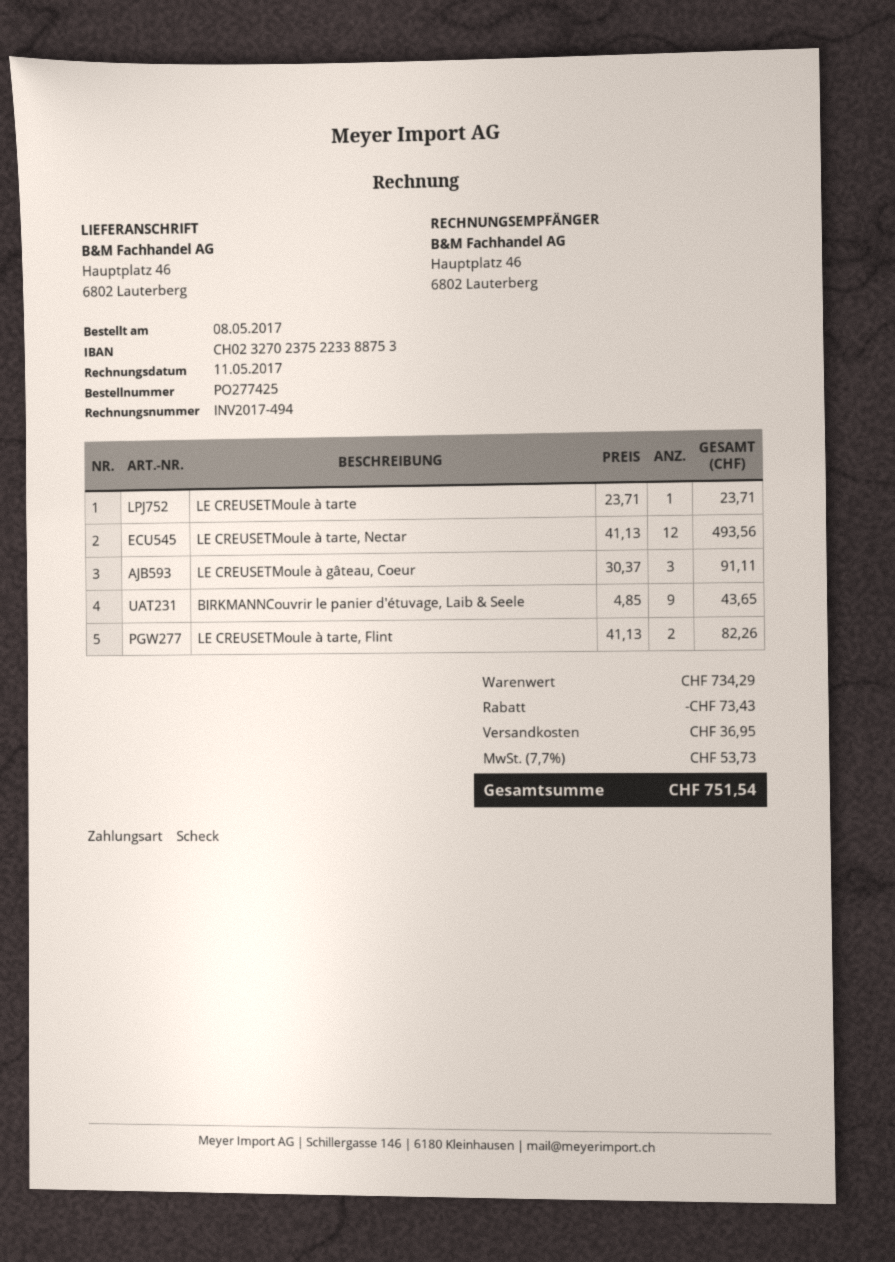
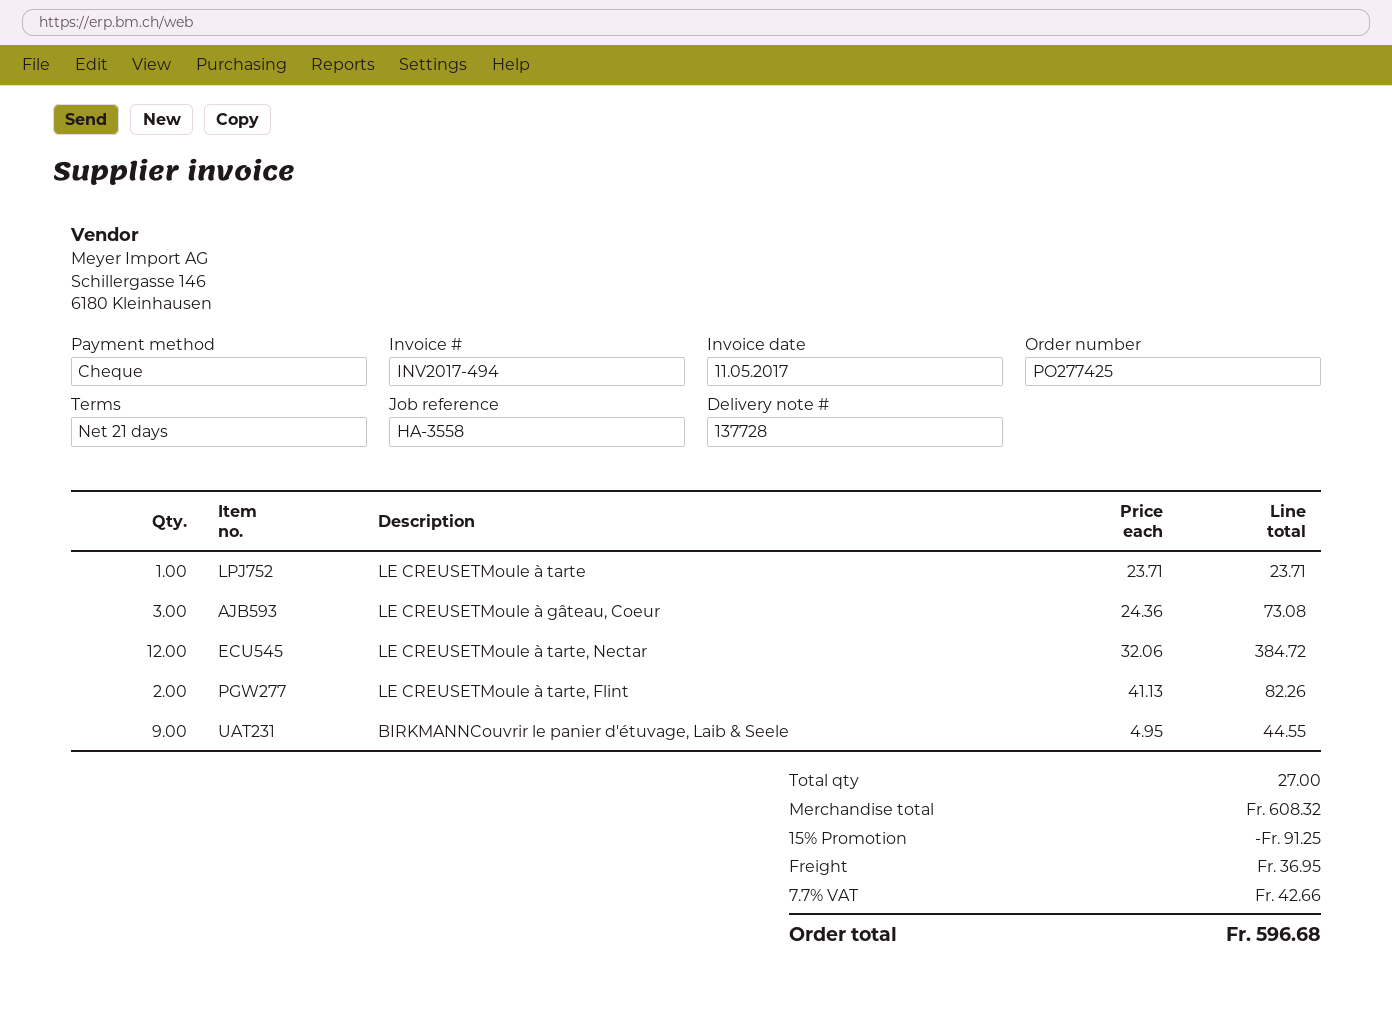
LE CREUSETMoule à tarte, Nectar: 12 x 41.13 = 493.56 -> 12 x 32.06 = 384.72
LE CREUSETMoule à gâteau, Coeur: 3 x 30.37 = 91.11 -> 3 x 24.36 = 73.08
BIRKMANNCouvrir le panier d'étuvage, Laib & Seele: 9 x 4.85 = 43.65 -> 9 x 4.95 = 44.55
subtotal: 734.29 -> 608.32
discount: 73.43 -> 91.25
tax: 7.7% = 53.73 -> 7.7% = 42.66
total: 751.54 -> 596.68

